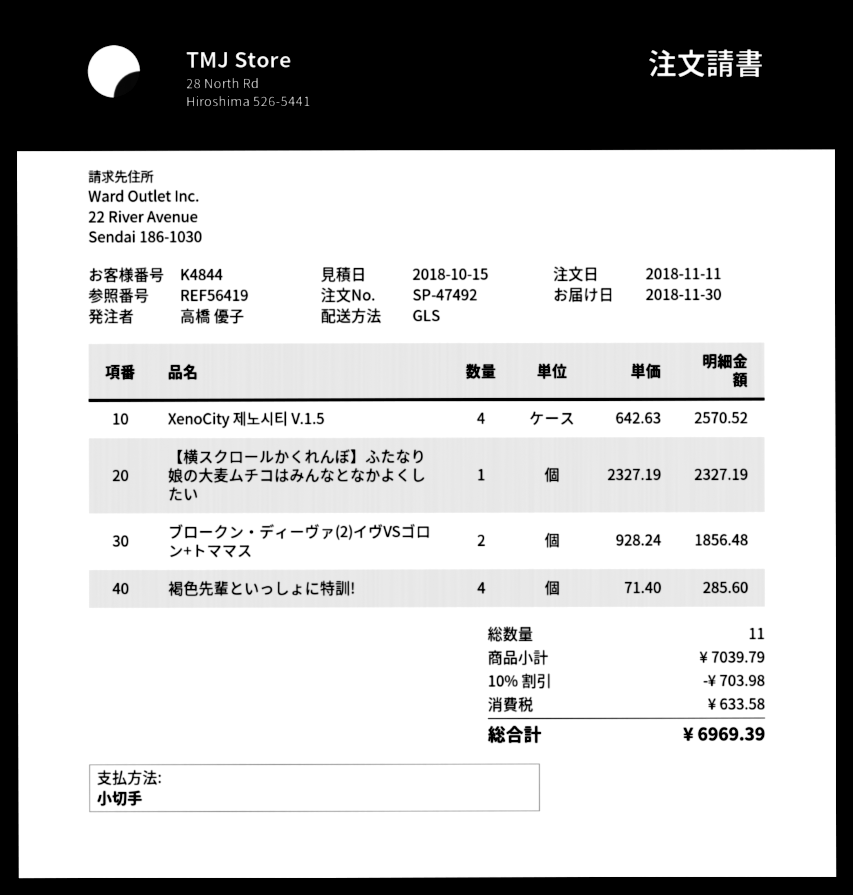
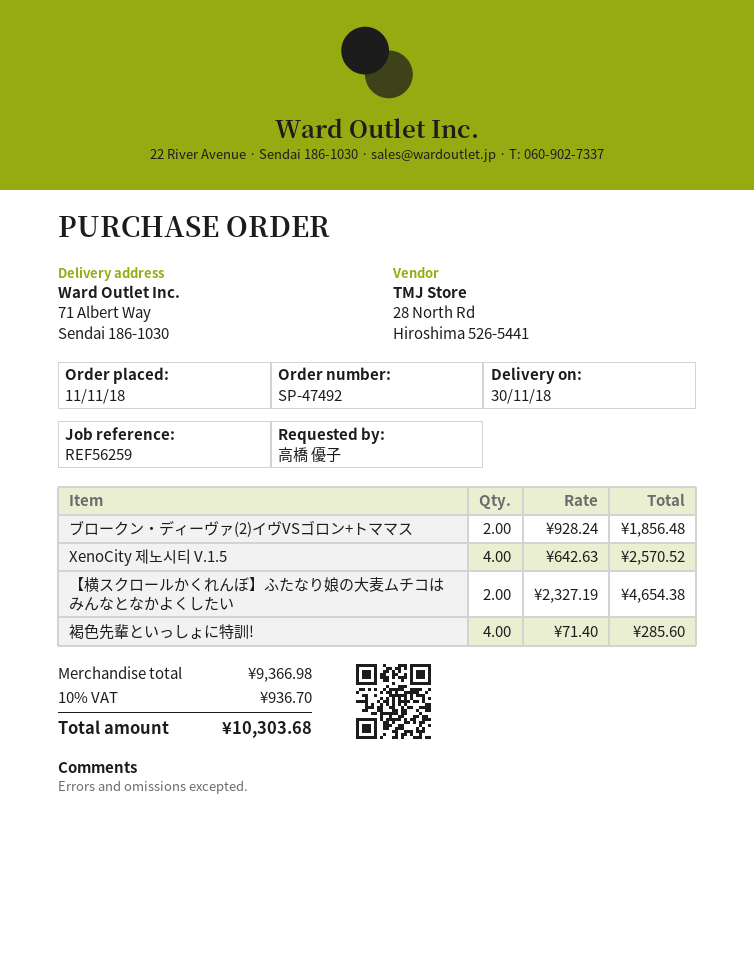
reference: REF56419 -> REF56259
【横スクロールかくれんぼ】ふたなり娘の大麦ムチコはみんなとなかよくしたい: 1 x 2327.19 = 2327.19 -> 2 x 2327.19 = 4654.38
subtotal: 7039.79 -> 9366.98
discount: 10% = 703.98 -> none
tax: 633.58 -> 936.70
total: 6969.39 -> 10303.68

